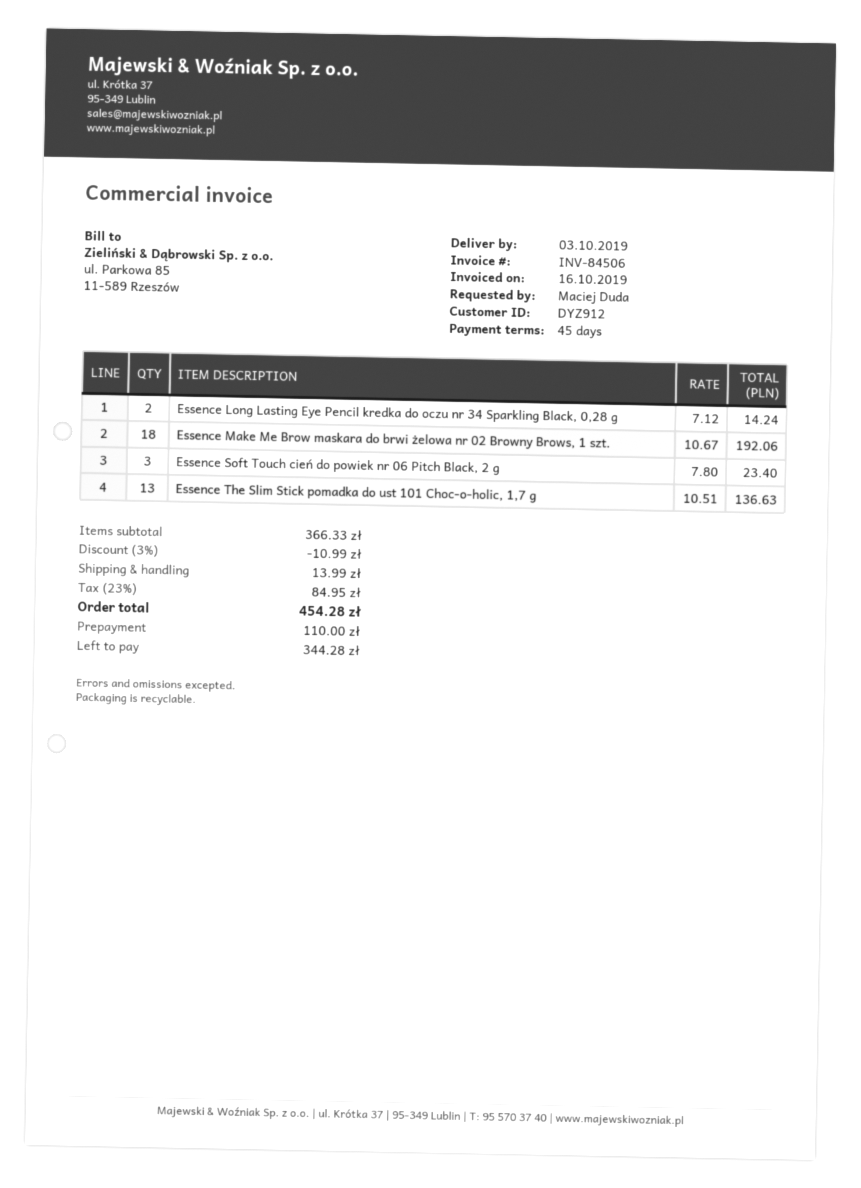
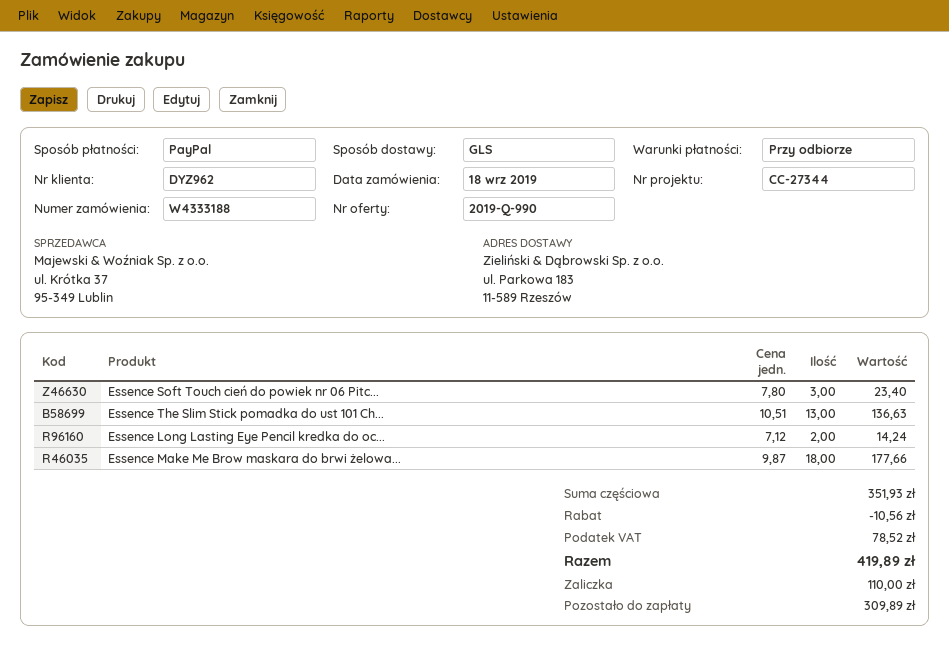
payment terms: 45 days -> on receipt
customer number: DYZ912 -> DYZ962
Essence Make Me Brow maskara do brwi żelowa nr 02 Browny Brows, 1 szt.: 18 x 10.67 = 192.06 -> 18 x 9.87 = 177.66
subtotal: 366.33 -> 351.93
discount: 10.99 -> 10.56
shipping: 13.99 -> none
tax: 84.95 -> 78.52
total: 454.28 -> 419.89
balance: 344.28 -> 309.89

